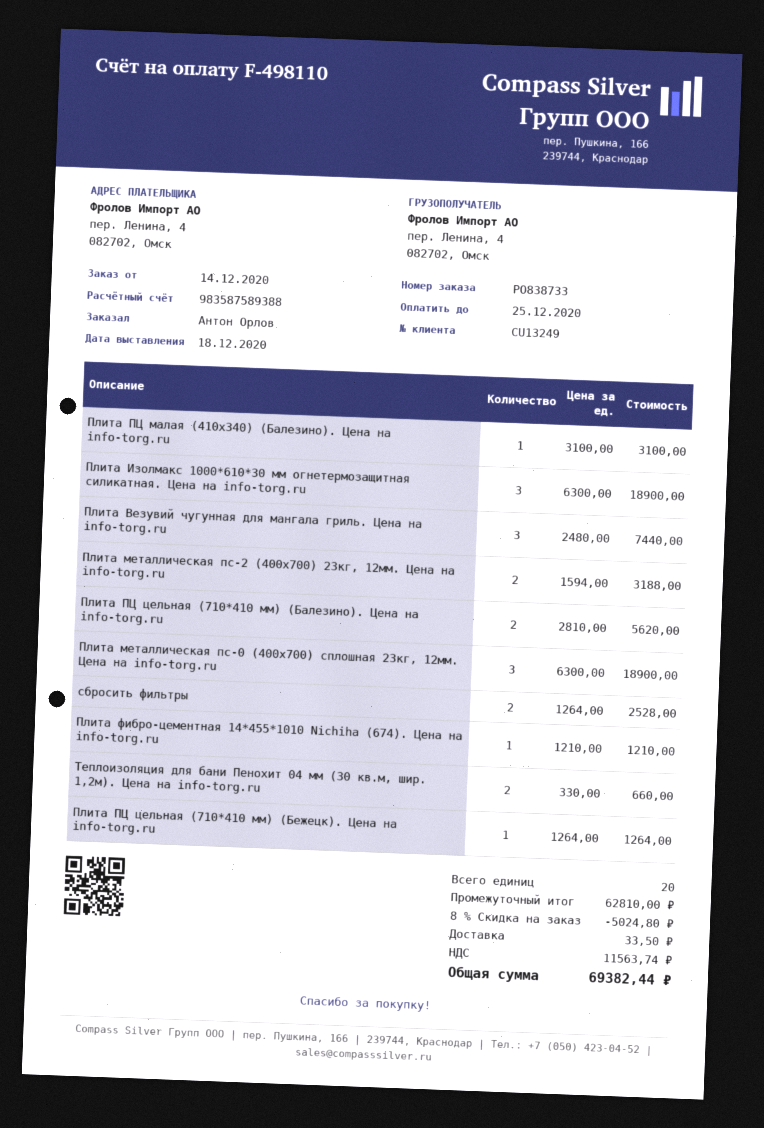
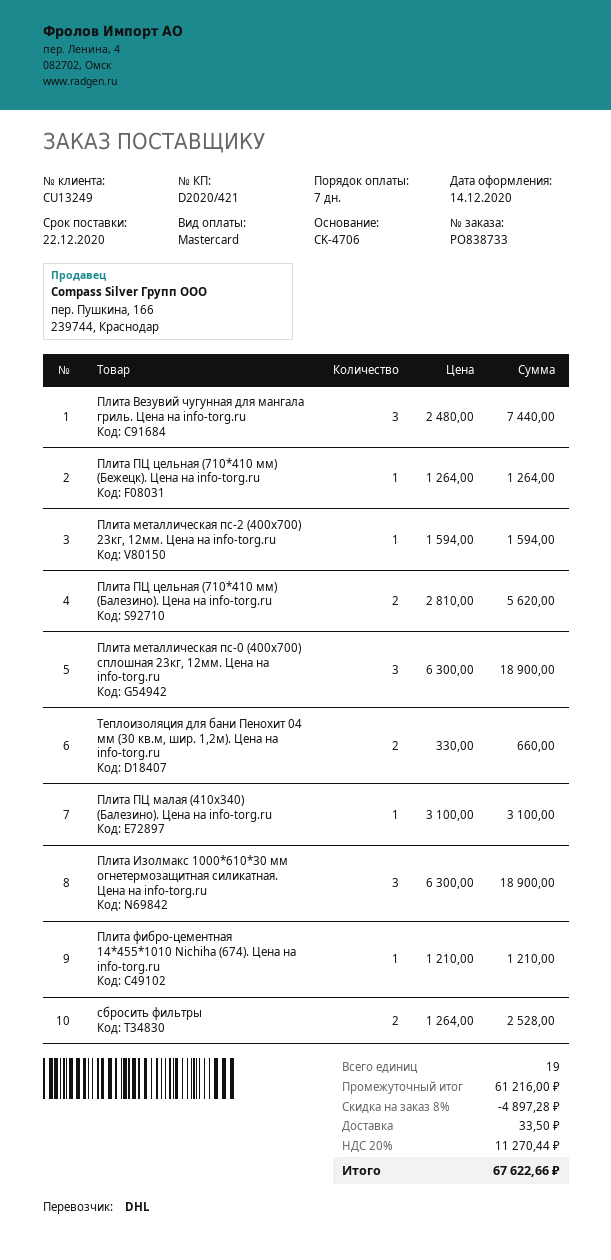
Плита металлическая пс-2 (400х700) 23кг, 12мм. Цена на info-torg.ru: 2 x 1594.00 = 3188.00 -> 1 x 1594.00 = 1594.00
total quantity: 20 -> 19
subtotal: 62810.00 -> 61216.00
discount: 8% = 5024.80 -> 8% = 4897.28
tax: 11563.74 -> 11270.44
total: 69382.44 -> 67622.66

